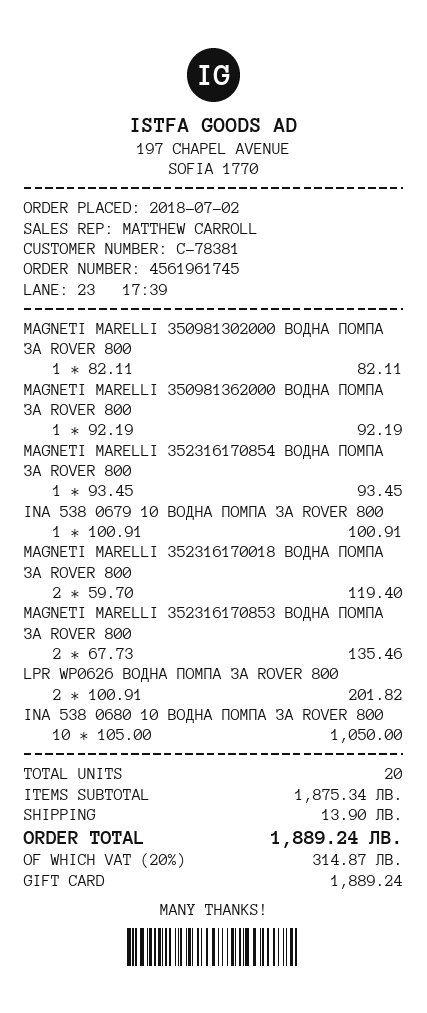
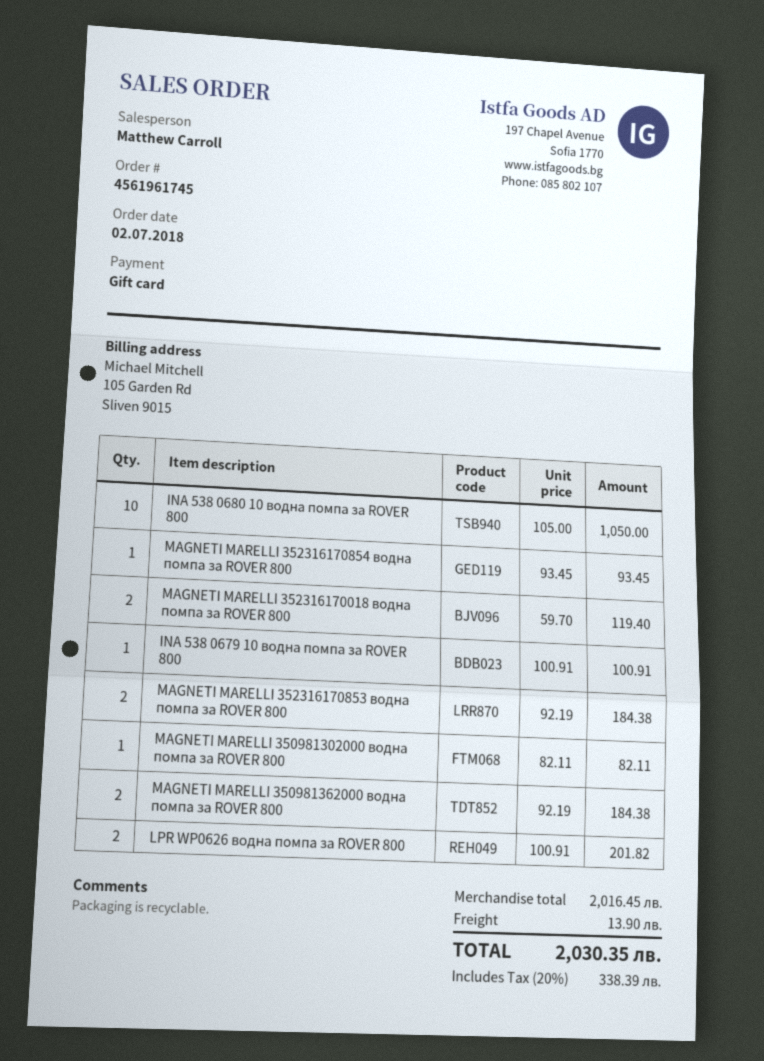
MAGNETI MARELLI 350981362000 ВОДНА ПОМПА ЗА ROVER 800: 1 x 92.19 = 92.19 -> 2 x 92.19 = 184.38
MAGNETI MARELLI 352316170853 ВОДНА ПОМПА ЗА ROVER 800: 2 x 67.73 = 135.46 -> 2 x 92.19 = 184.38
subtotal: 1875.34 -> 2016.45
tax: 20% = 314.87 -> 20% = 338.39
total: 1889.24 -> 2030.35

